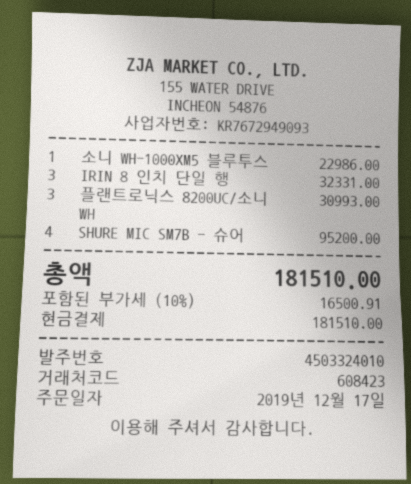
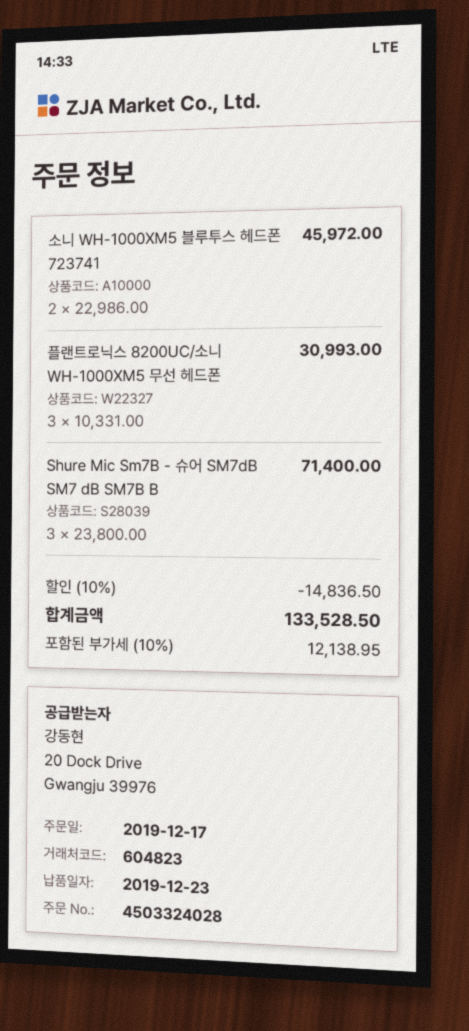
order number: 4503324010 -> 4503324028
customer number: 608423 -> 604823
소니 WH-1000XM5 블루투스: 1 for 22986.00 -> 2 for 45972.00
IRIN 8 인치 단일 행: 3 for 32331.00 -> none
SHURE MIC SM7B - 슈어: 4 for 95200.00 -> 3 for 71400.00
discount: none -> 10% = 14836.50
tax: 10% = 16500.91 -> 10% = 12138.95
total: 181510.00 -> 133528.50

